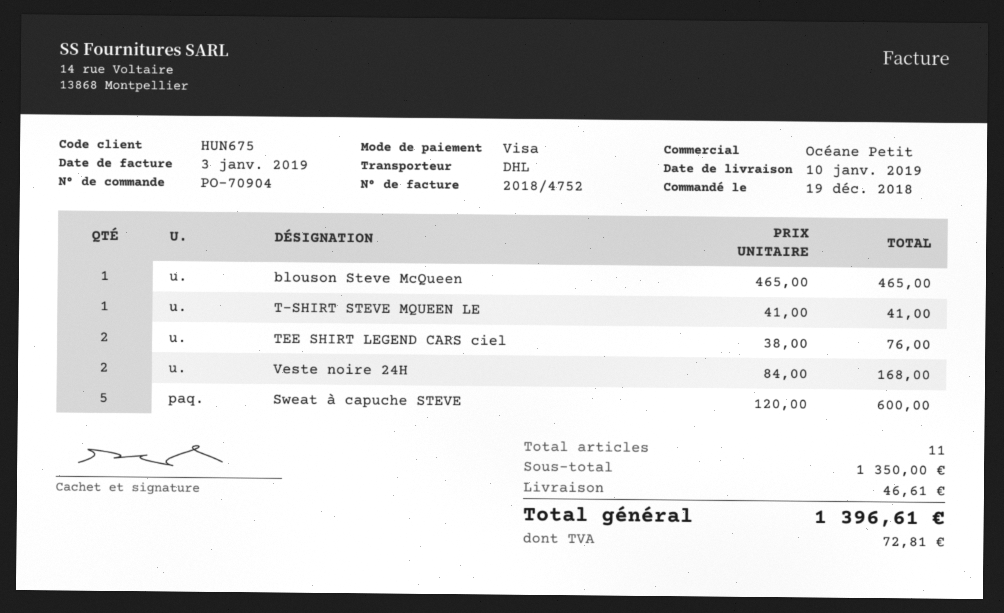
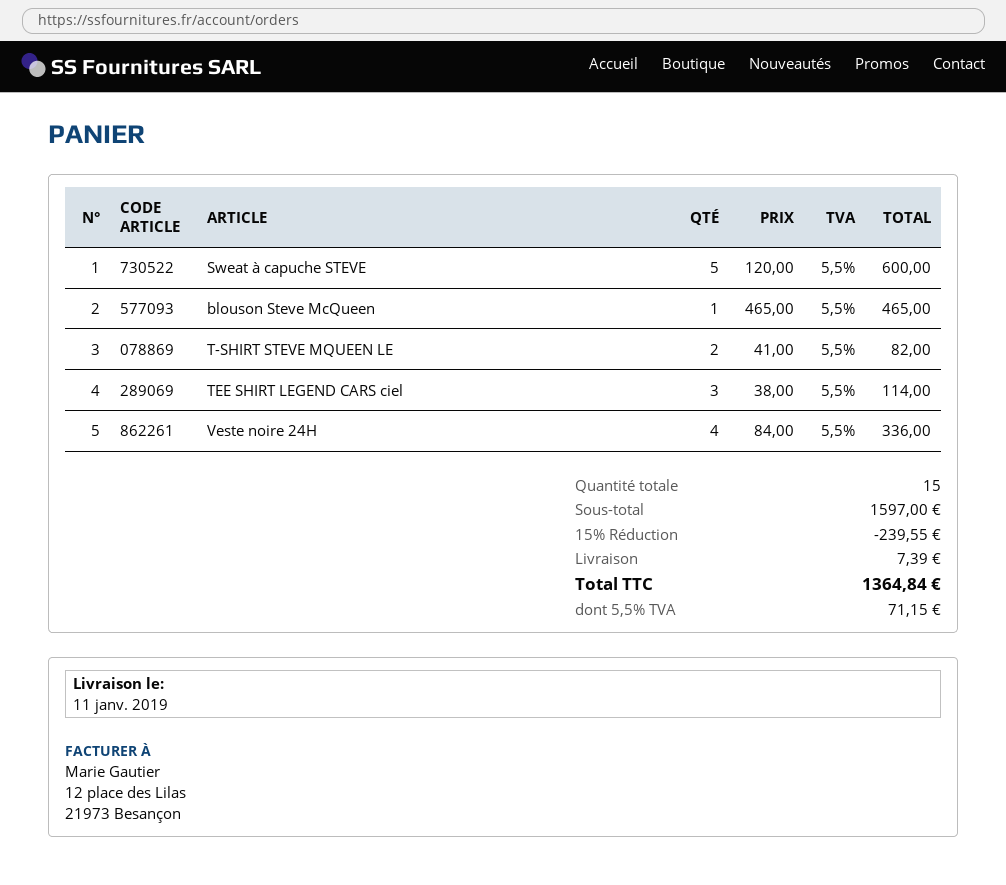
delivery date: 2019-01-10 -> 2019-01-11
T-SHIRT STEVE MQUEEN LE: 1 x 41.00 = 41.00 -> 2 x 41.00 = 82.00
TEE SHIRT LEGEND CARS ciel: 2 x 38.00 = 76.00 -> 3 x 38.00 = 114.00
Veste noire 24H: 2 x 84.00 = 168.00 -> 4 x 84.00 = 336.00
total quantity: 11 -> 15
subtotal: 1350.00 -> 1597.00
discount: none -> 15% = 239.55
shipping: 46.61 -> 7.39
tax: 72.81 -> 71.15
total: 1396.61 -> 1364.84

